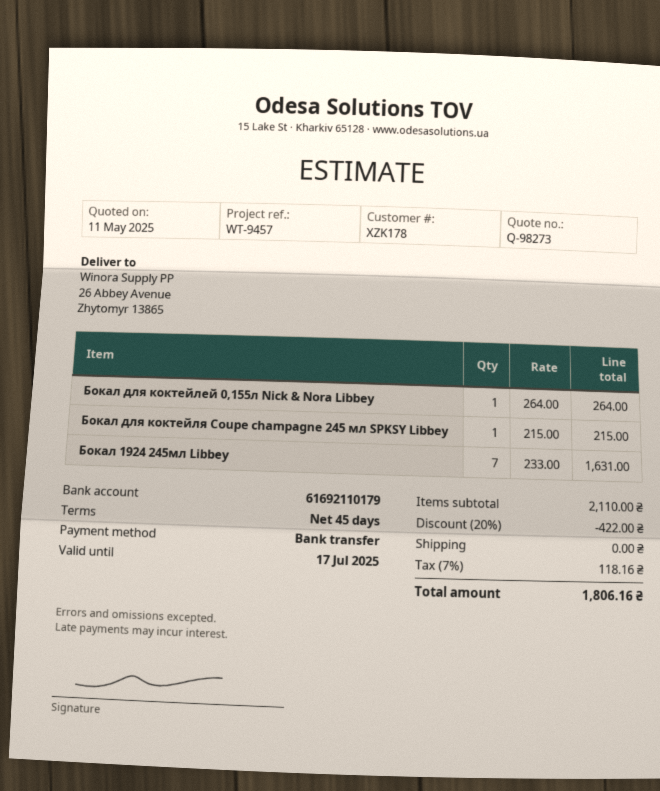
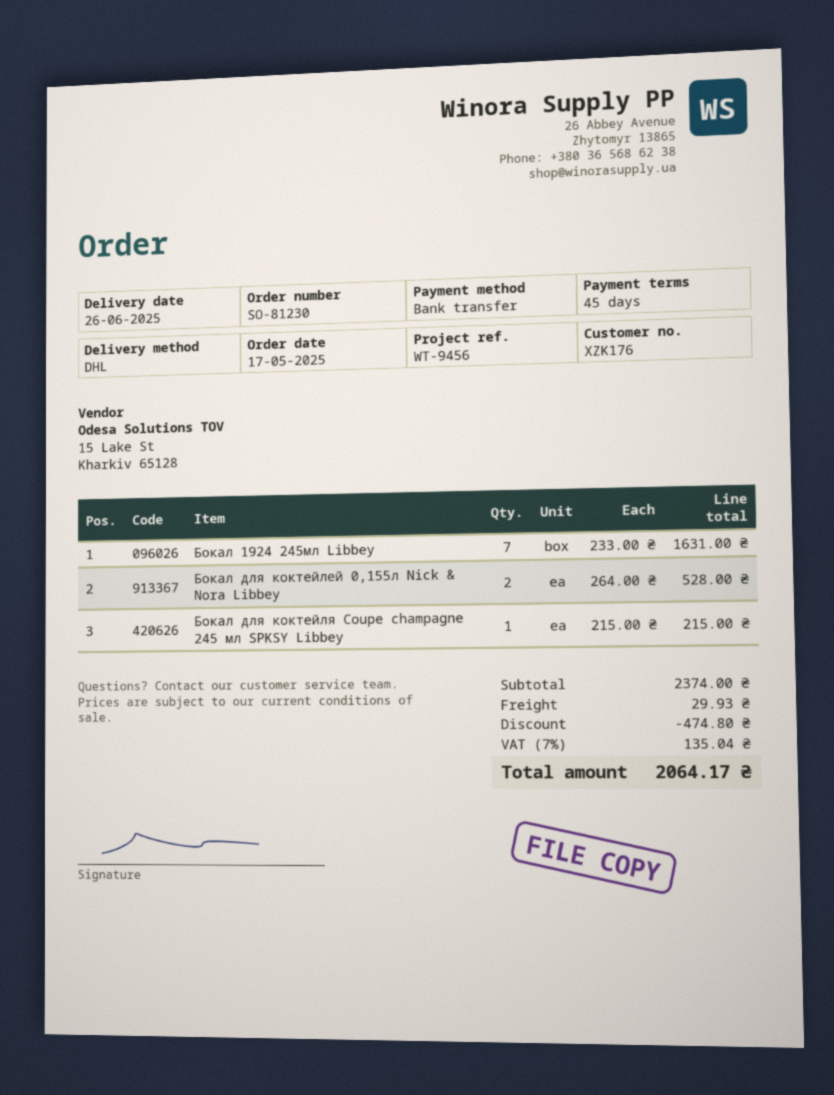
customer number: XZK178 -> XZK176
reference: WT-9457 -> WT-9456
Бокал для коктейлей 0,155л Nick & Nora Libbey: 1 x 264.00 = 264.00 -> 2 x 264.00 = 528.00
subtotal: 2110.00 -> 2374.00
discount: 422.00 -> 474.80
shipping: 0.00 -> 29.93
tax: 7% = 118.16 -> 7% = 135.04
total: 1806.16 -> 2064.17

